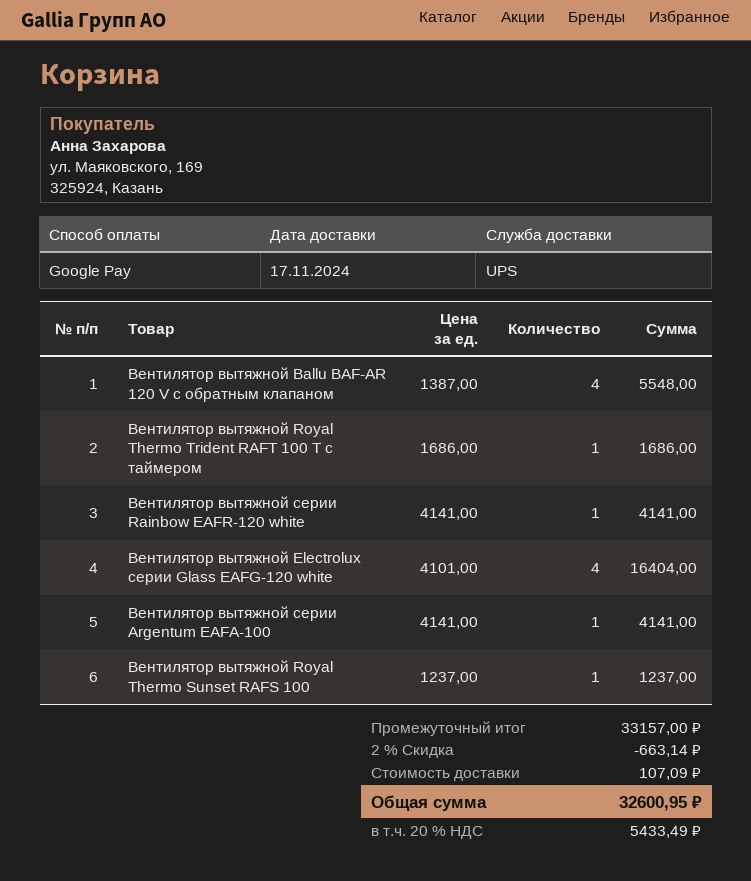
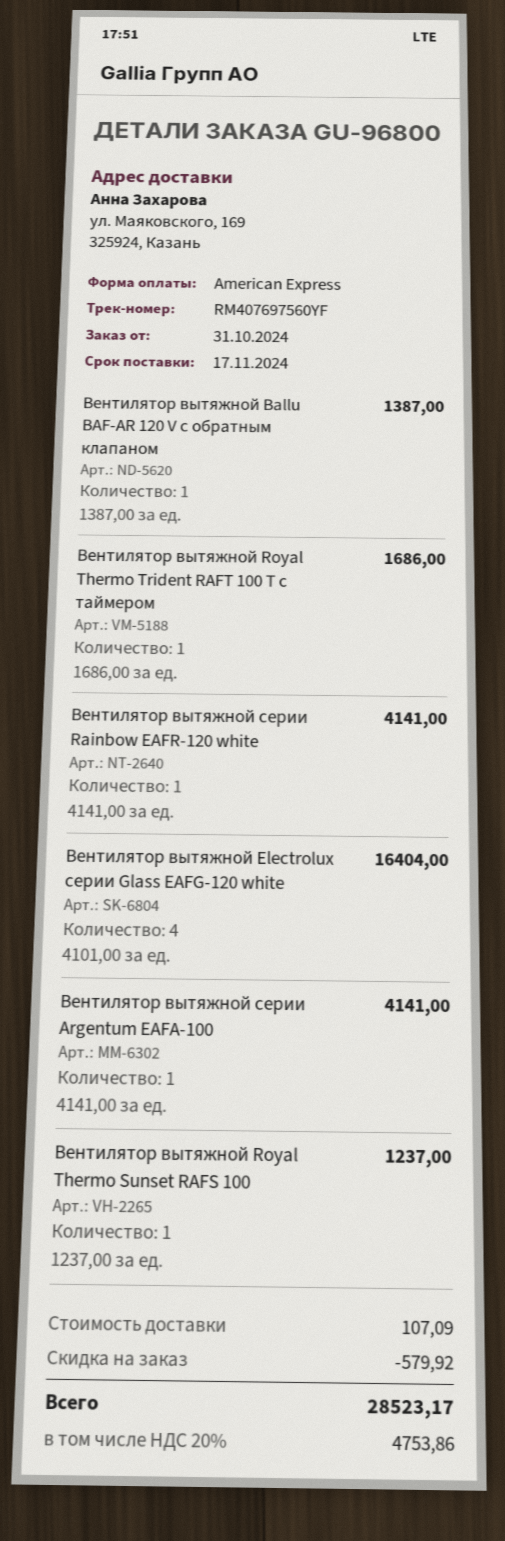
payment method: Google Pay -> American Express
Вентилятор вытяжной Ballu BAF-AR 120 V с обратным клапаном: 4 x 1387.00 = 5548.00 -> 1 x 1387.00 = 1387.00
discount: 663.14 -> 579.92
tax: 20% = 5433.49 -> 20% = 4753.86
total: 32600.95 -> 28523.17

